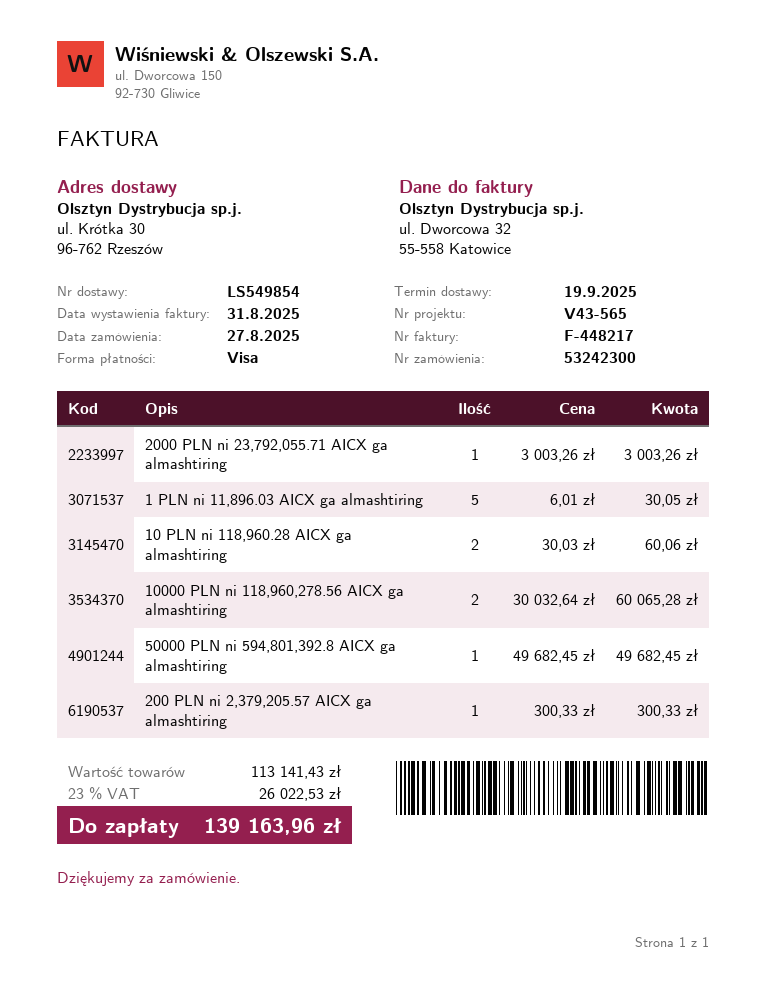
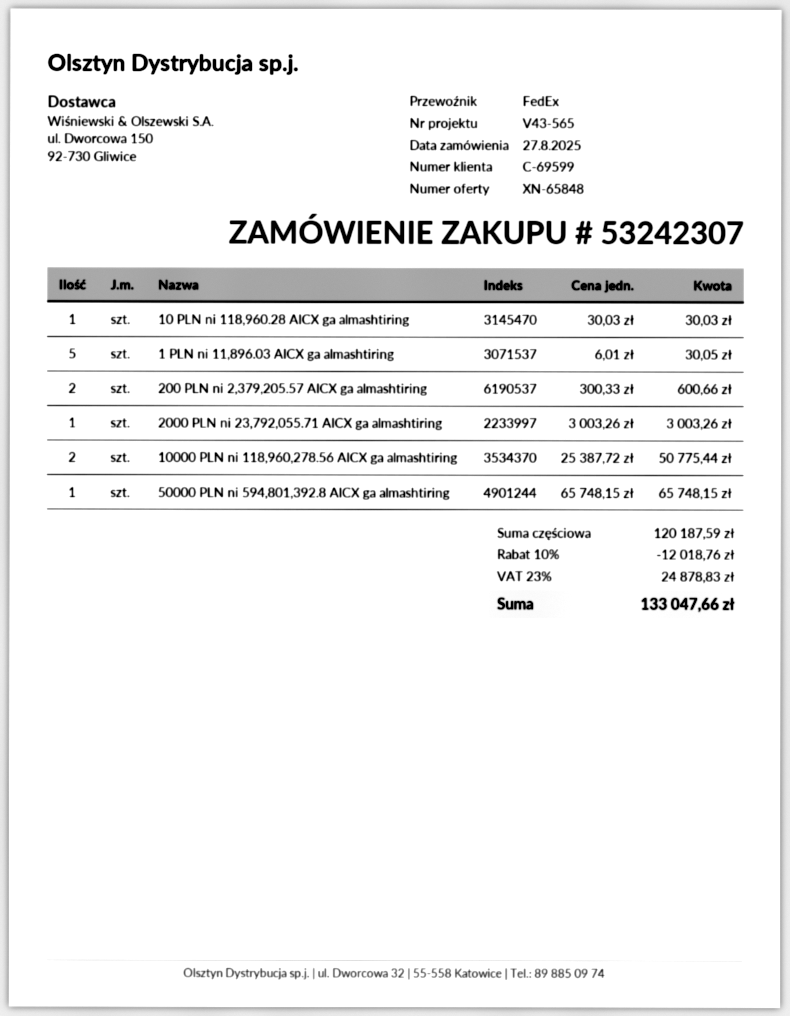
order number: 53242300 -> 53242307
10 PLN ni 118,960.28 AICX ga almashtiring: 2 x 30.03 = 60.06 -> 1 x 30.03 = 30.03
10000 PLN ni 118,960,278.56 AICX ga almashtiring: 2 x 30032.64 = 60065.28 -> 2 x 25387.72 = 50775.44
50000 PLN ni 594,801,392.8 AICX ga almashtiring: 1 x 49682.45 = 49682.45 -> 1 x 65748.15 = 65748.15
200 PLN ni 2,379,205.57 AICX ga almashtiring: 1 x 300.33 = 300.33 -> 2 x 300.33 = 600.66
subtotal: 113141.43 -> 120187.59
discount: none -> 10% = 12018.76
tax: 23% = 26022.53 -> 23% = 24878.83
total: 139163.96 -> 133047.66

